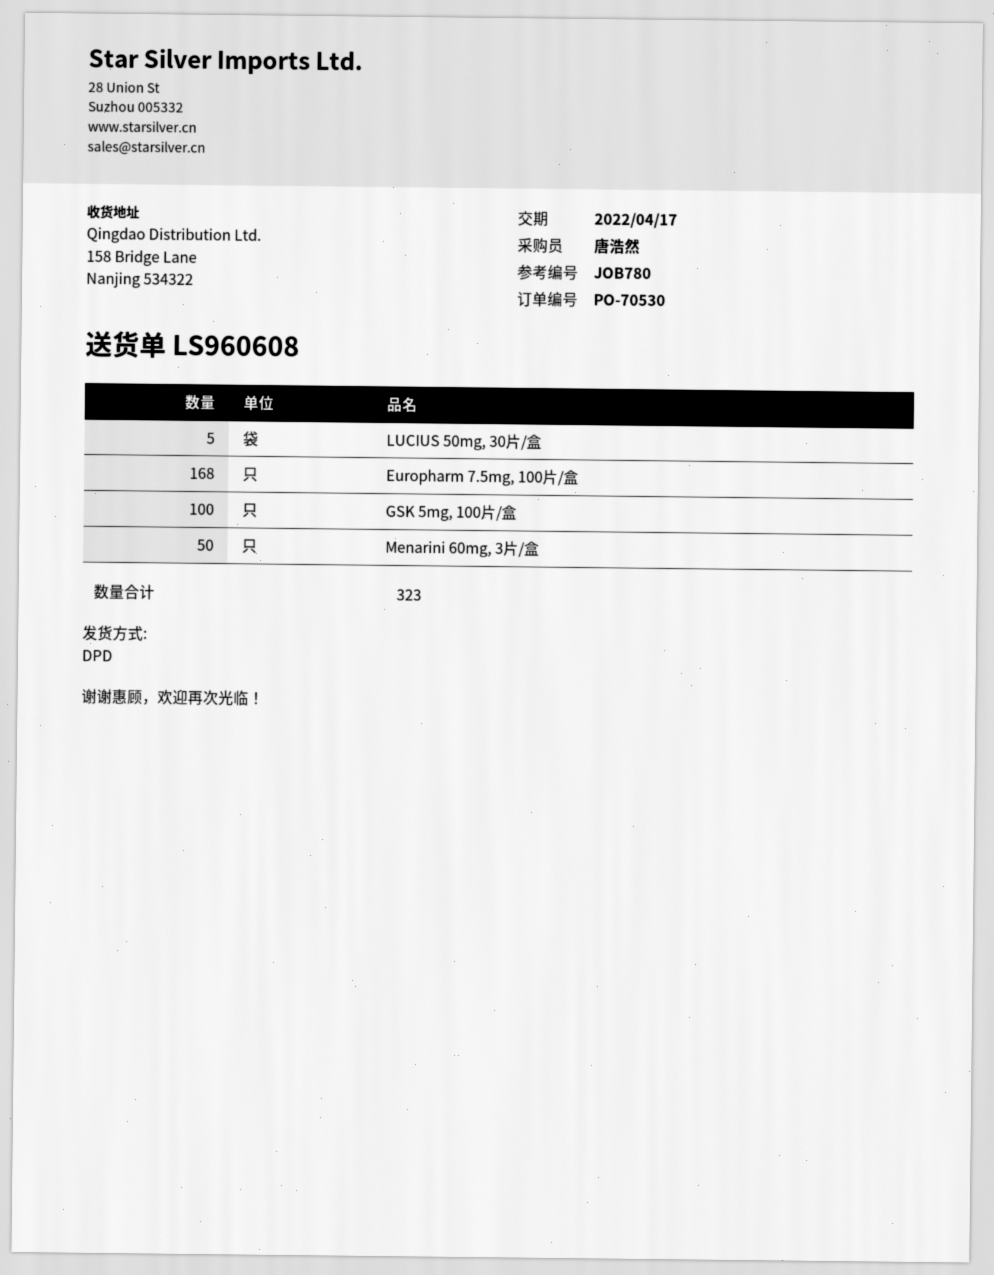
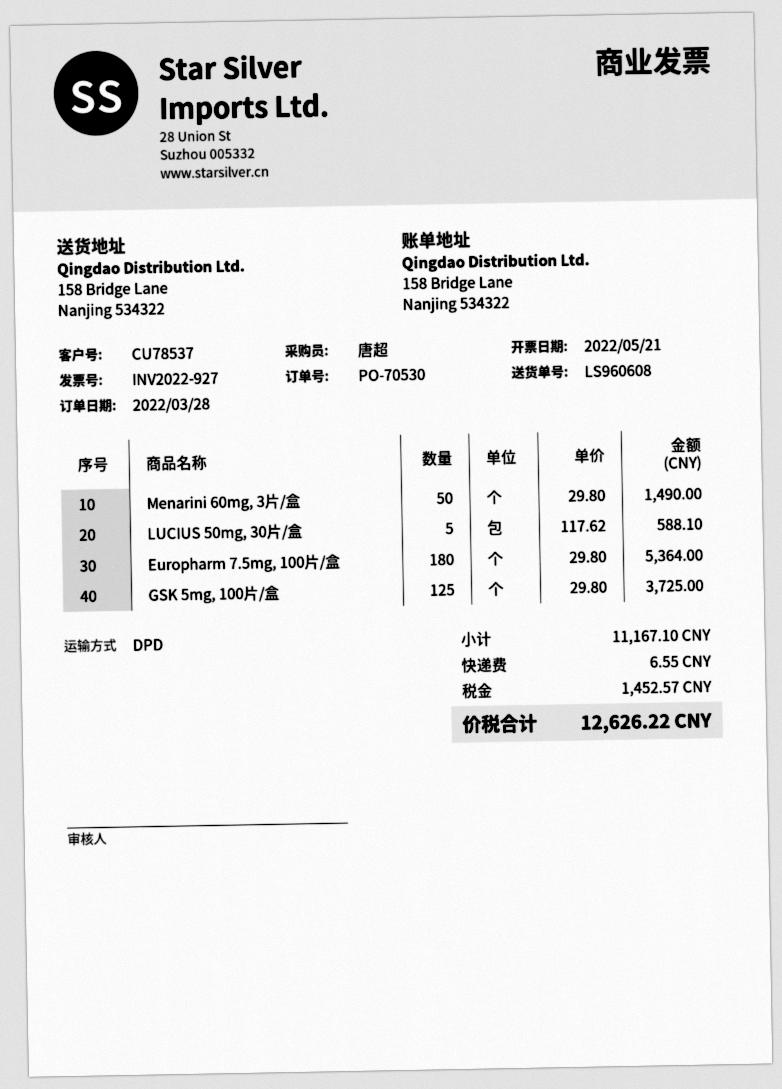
ordered by: 唐浩然 -> 唐超
Europharm 7.5mg, 100片/盒: 168 -> 180
GSK 5mg, 100片/盒: 100 -> 125

